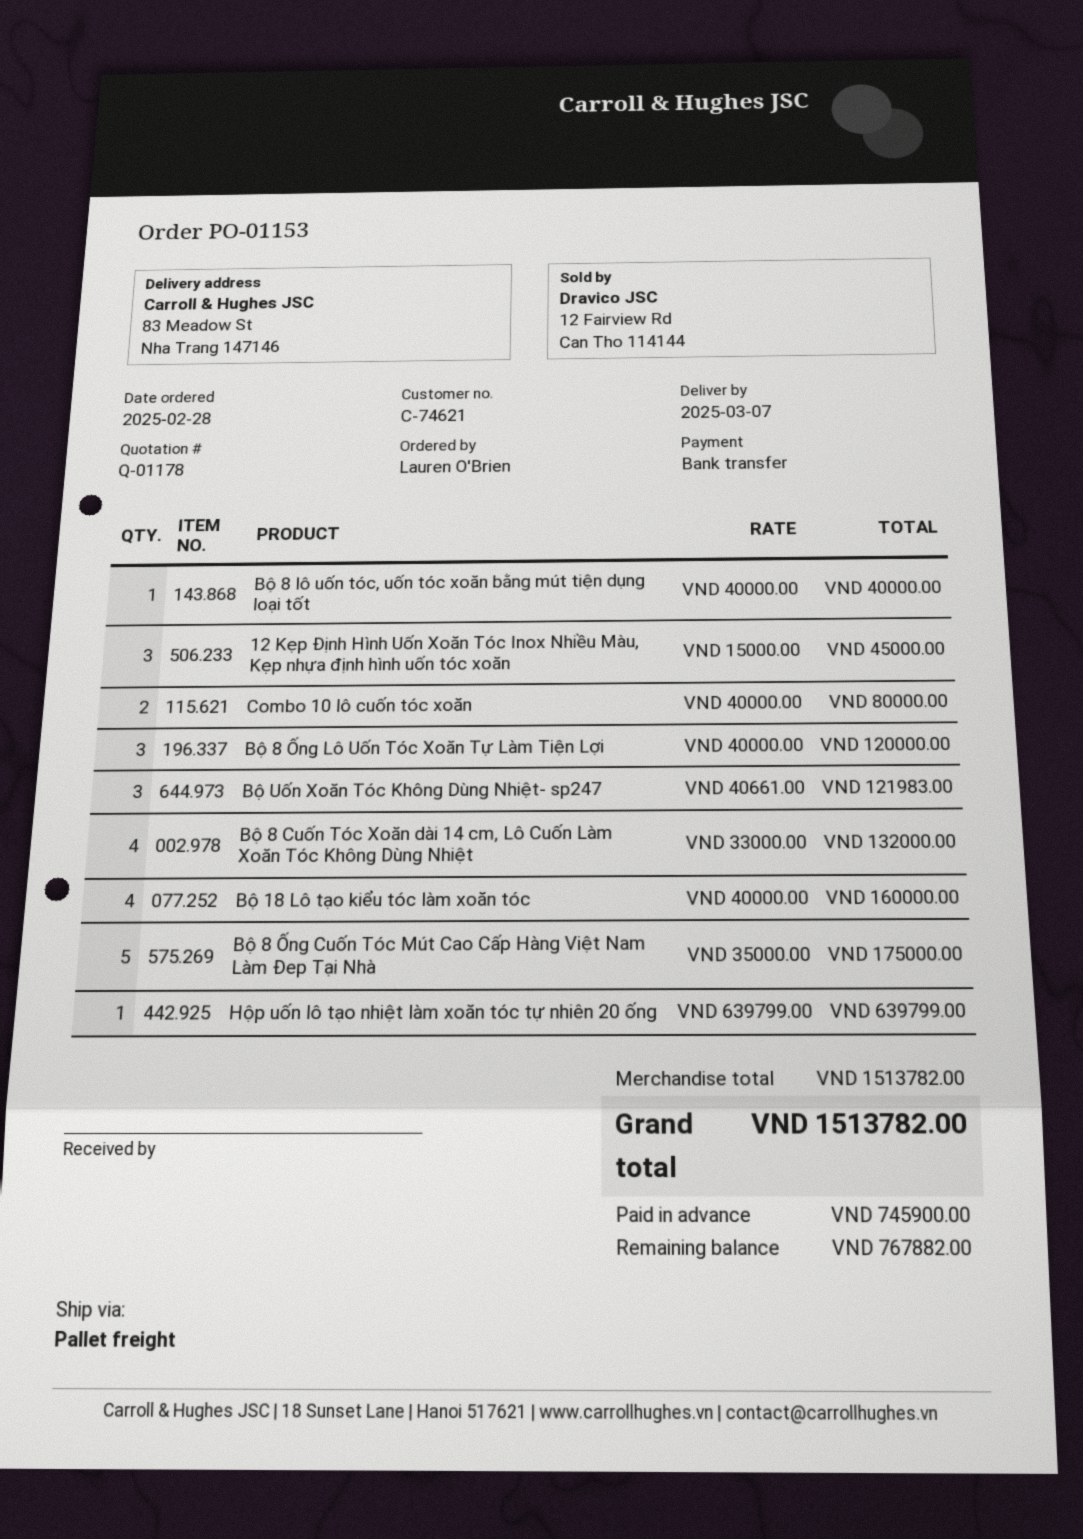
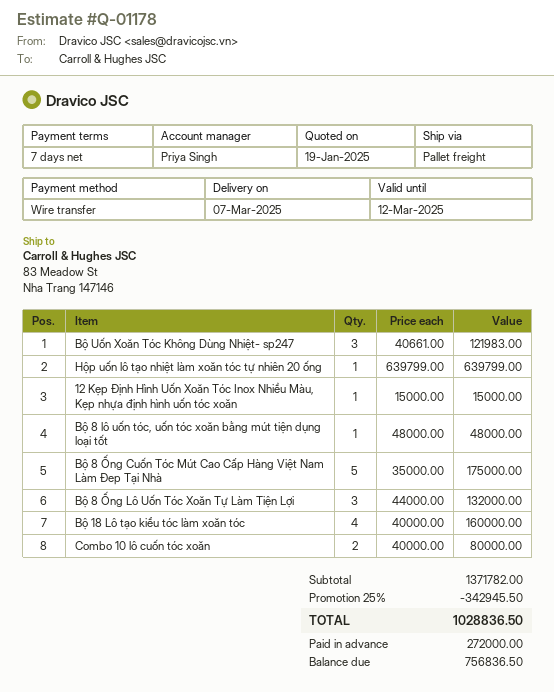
Bộ 8 lô uốn tóc, uốn tóc xoăn bằng mút tiện dụng loại tốt: 1 x 40000.00 = 40000.00 -> 1 x 48000.00 = 48000.00
12 Kẹp Định Hình Uốn Xoăn Tóc Inox Nhiều Màu, Kẹp nhựa định hình uốn tóc xoăn: 3 x 15000.00 = 45000.00 -> 1 x 15000.00 = 15000.00
Bộ 8 Ống Lô Uốn Tóc Xoăn Tự Làm Tiện Lợi: 3 x 40000.00 = 120000.00 -> 3 x 44000.00 = 132000.00
Bộ 8 Cuốn Tóc Xoăn dài 14 cm, Lô Cuốn Làm Xoăn Tóc Không Dùng Nhiệt: 4 x 33000.00 = 132000.00 -> none
subtotal: 1513782.00 -> 1371782.00
discount: none -> 25% = 342945.50
total: 1513782.00 -> 1028836.50
deposit: 745900.00 -> 272000.00
balance: 767882.00 -> 756836.50

